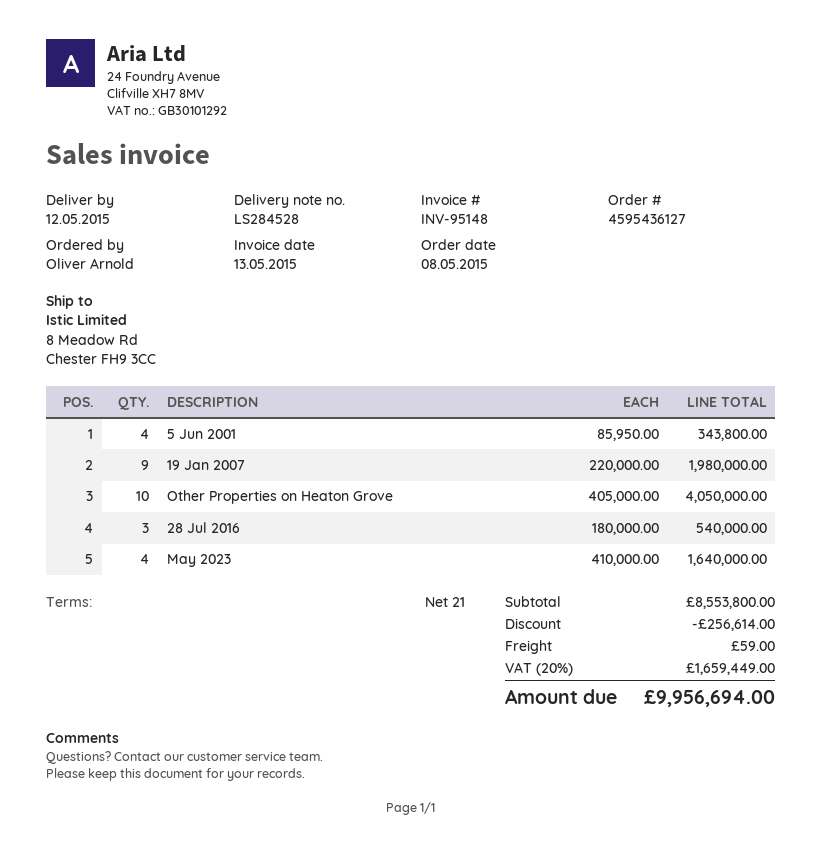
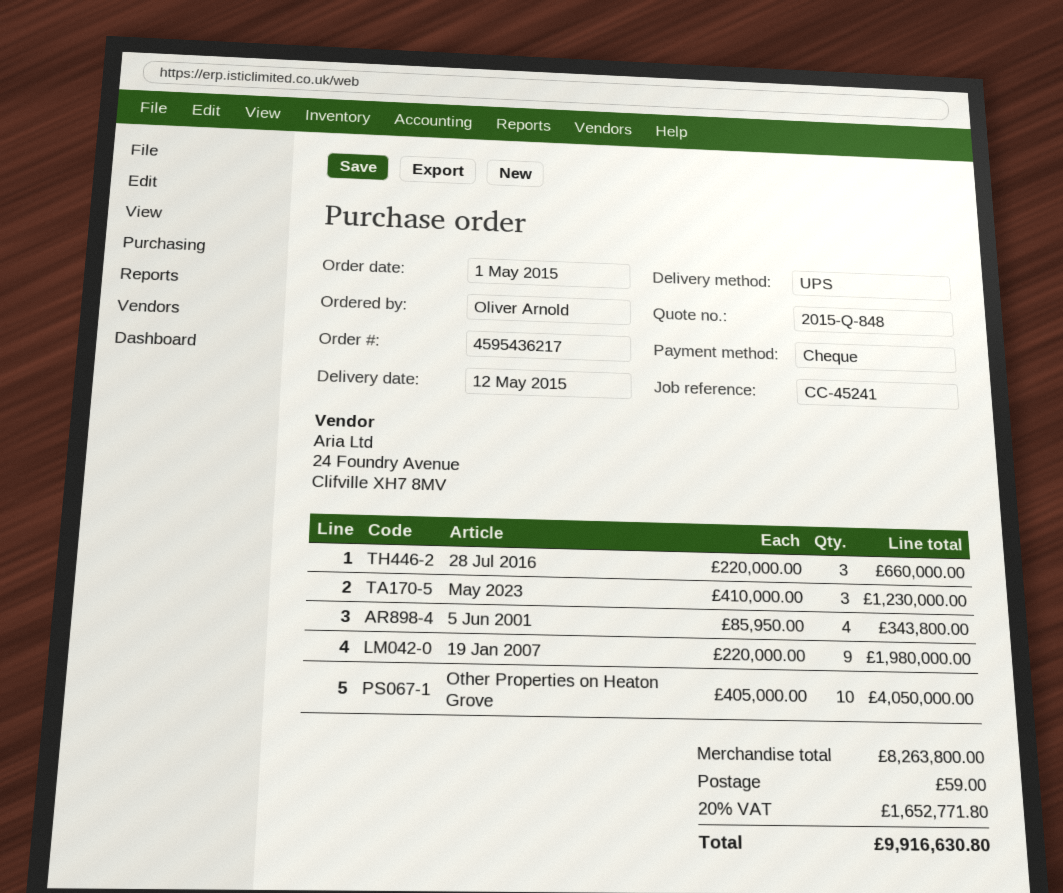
order number: 4595436127 -> 4595436217
order date: 2015-05-08 -> 2015-05-01
28 Jul 2016: 3 x 180000.00 = 540000.00 -> 3 x 220000.00 = 660000.00
May 2023: 4 x 410000.00 = 1640000.00 -> 3 x 410000.00 = 1230000.00
subtotal: 8553800.00 -> 8263800.00
discount: 256614.00 -> none
tax: 20% = 1659449.00 -> 20% = 1652771.80
total: 9956694.00 -> 9916630.80

